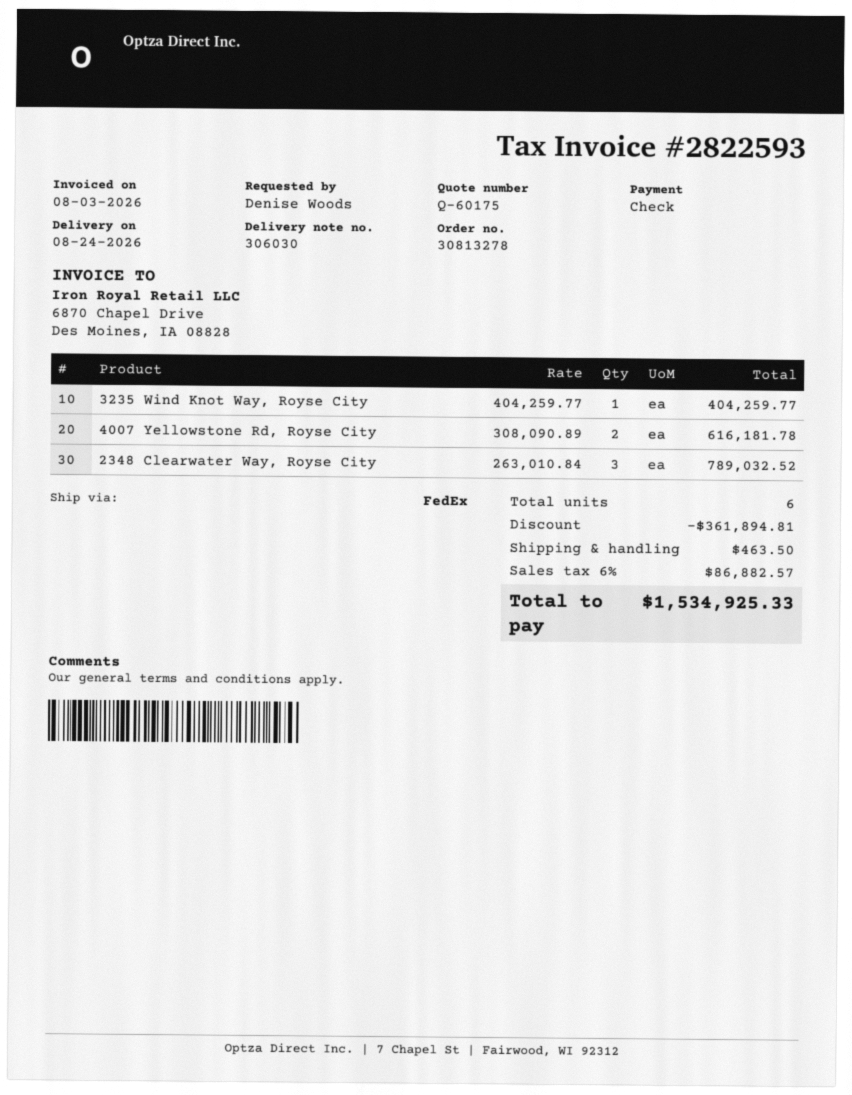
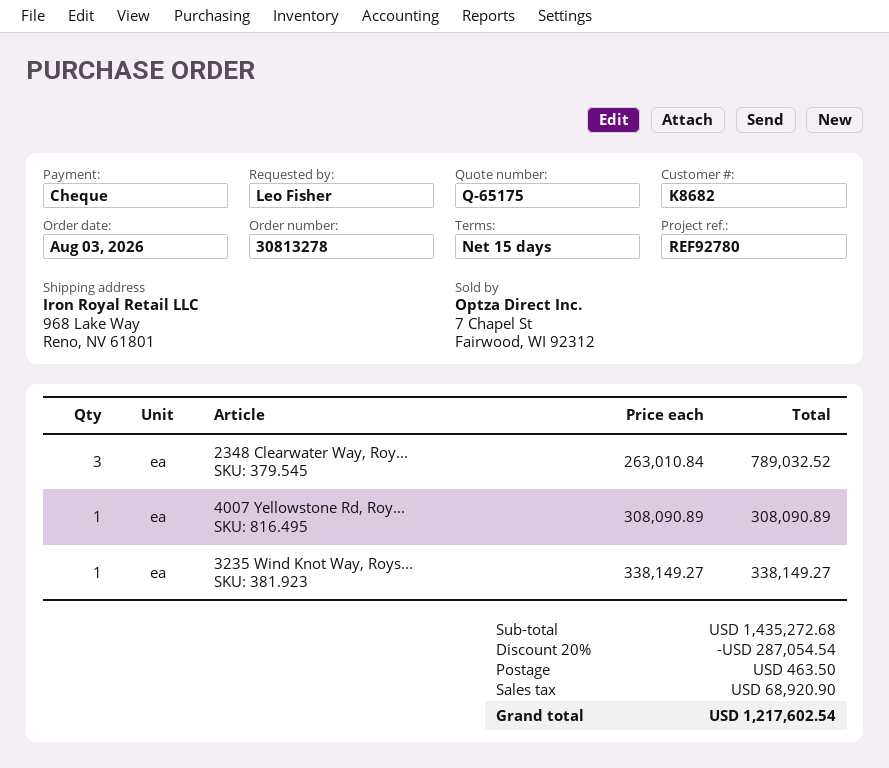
quote number: Q-60175 -> Q-65175
ordered by: Denise Woods -> Leo Fisher
3235 Wind Knot Way, Royse City: 1 x 404259.77 = 404259.77 -> 1 x 338149.27 = 338149.27
4007 Yellowstone Rd, Royse City: 2 x 308090.89 = 616181.78 -> 1 x 308090.89 = 308090.89
discount: 361894.81 -> 287054.54
tax: 86882.57 -> 68920.90
total: 1534925.33 -> 1217602.54

